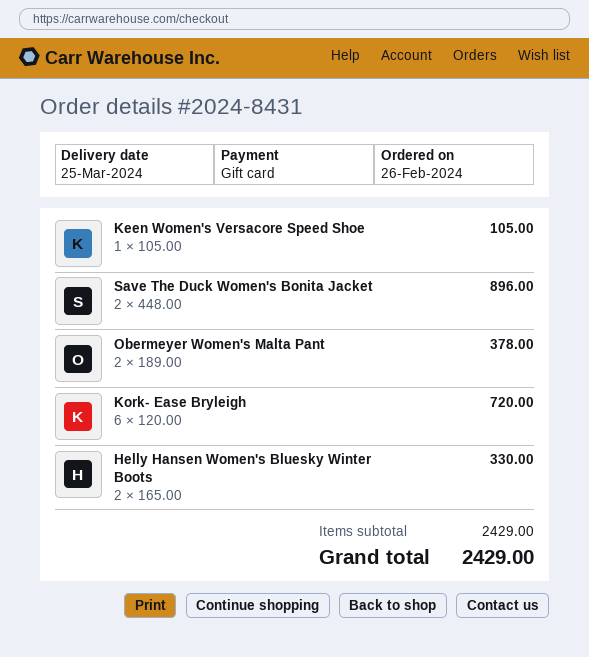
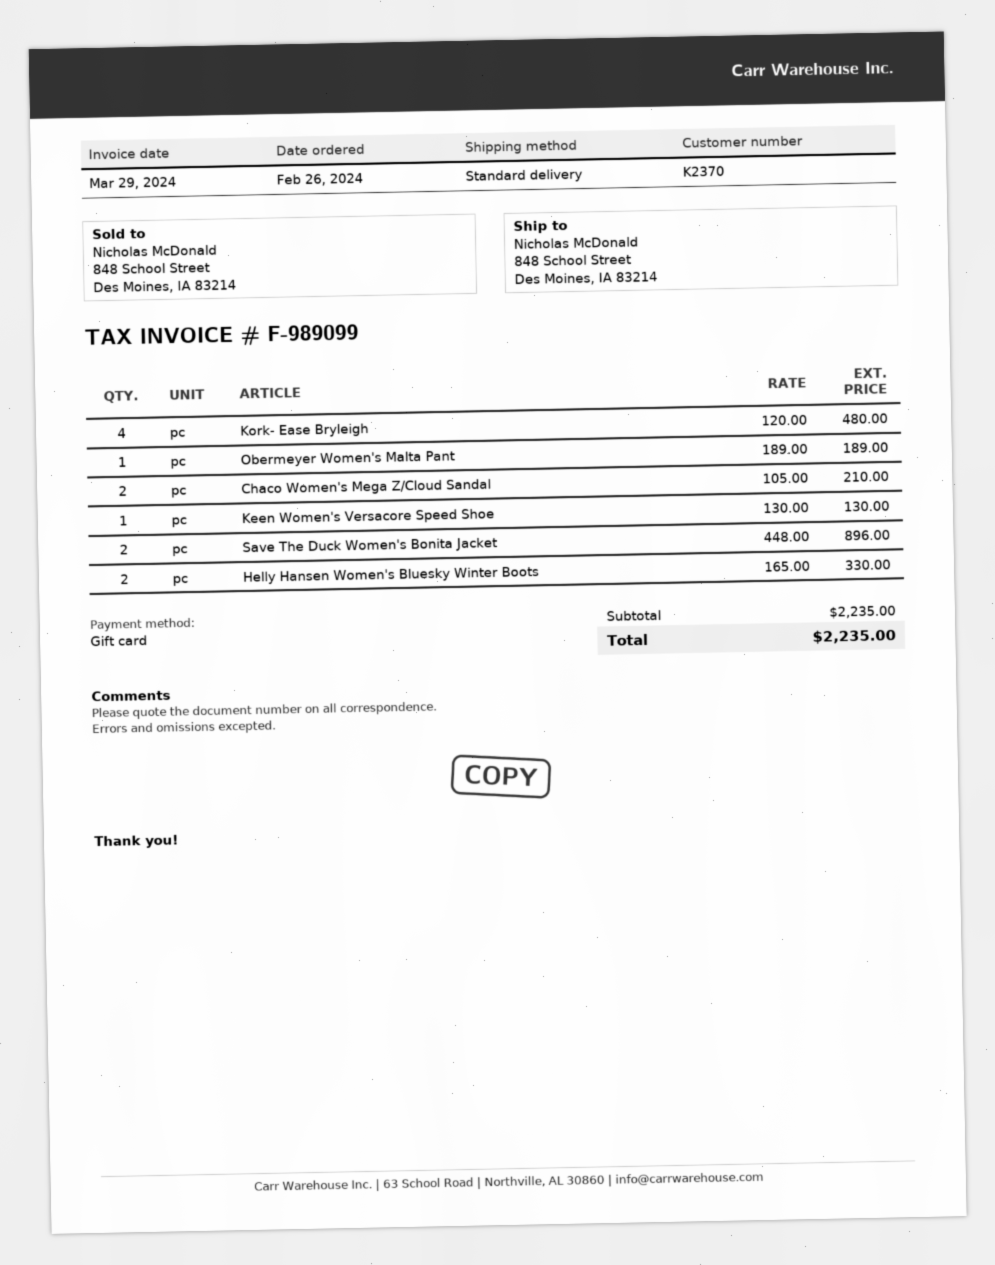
Keen Women's Versacore Speed Shoe: 1 x 105.00 = 105.00 -> 1 x 130.00 = 130.00
Obermeyer Women's Malta Pant: 2 x 189.00 = 378.00 -> 1 x 189.00 = 189.00
Kork- Ease Bryleigh: 6 x 120.00 = 720.00 -> 4 x 120.00 = 480.00
Chaco Women's Mega Z/Cloud Sandal: none -> 2 x 105.00 = 210.00
subtotal: 2429.00 -> 2235.00
total: 2429.00 -> 2235.00

